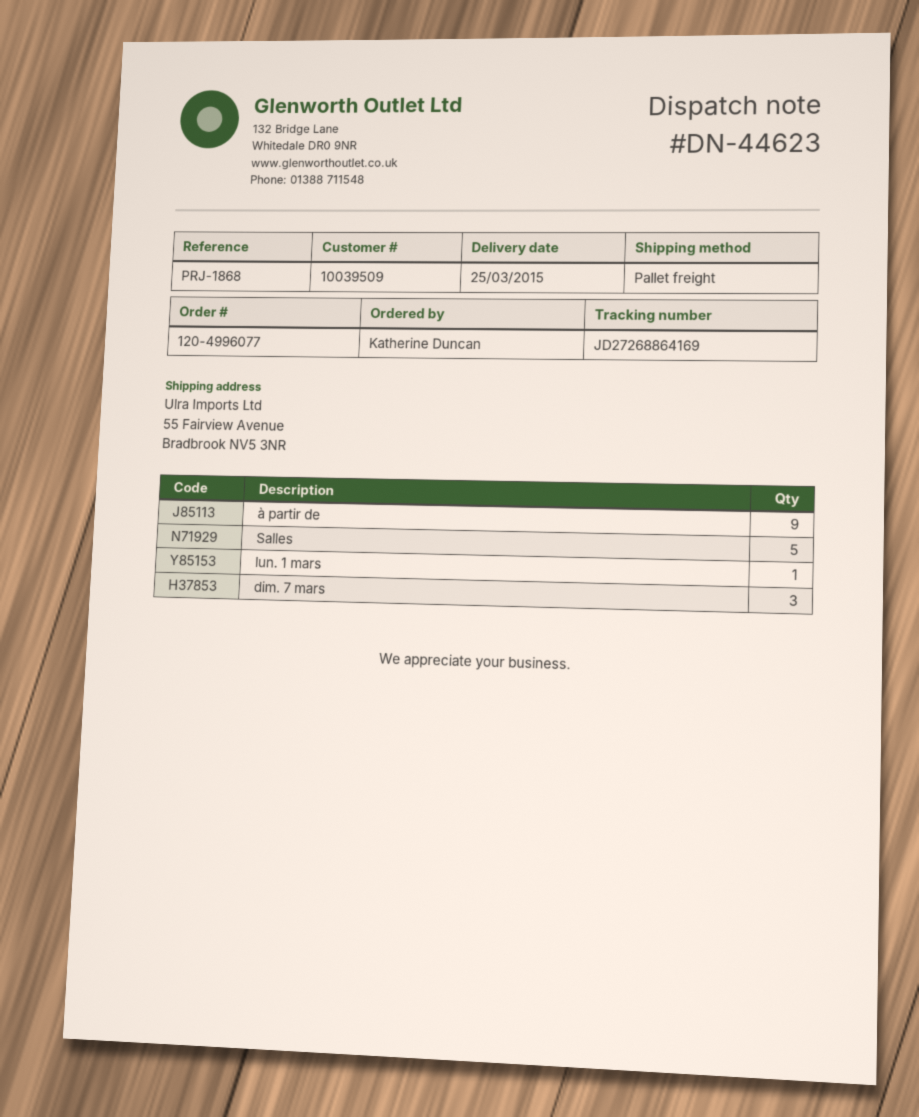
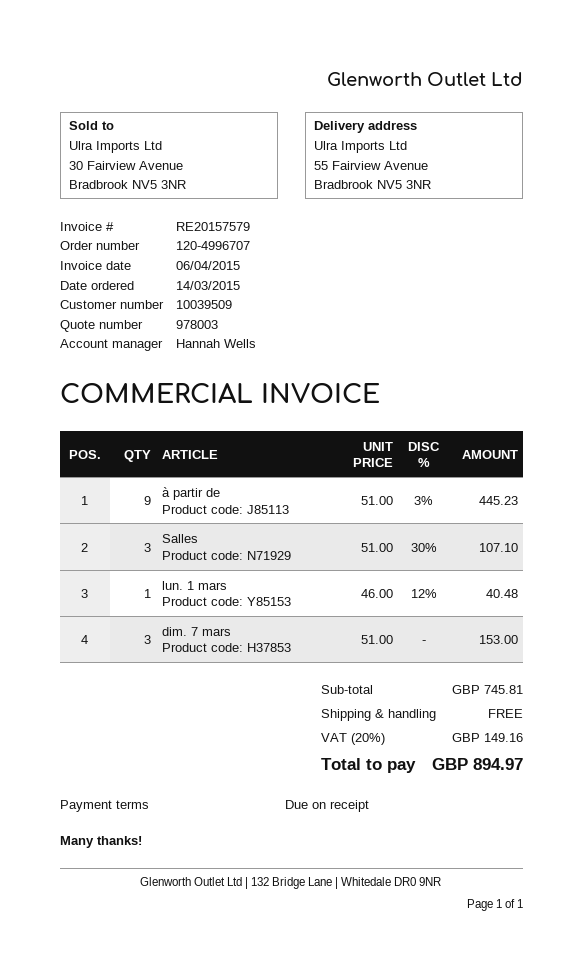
order number: 120-4996077 -> 120-4996707
Salles: 5 -> 3

